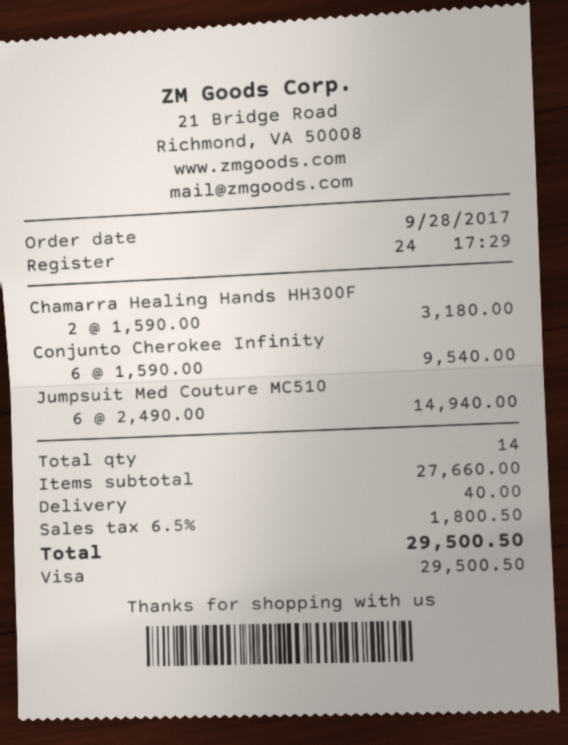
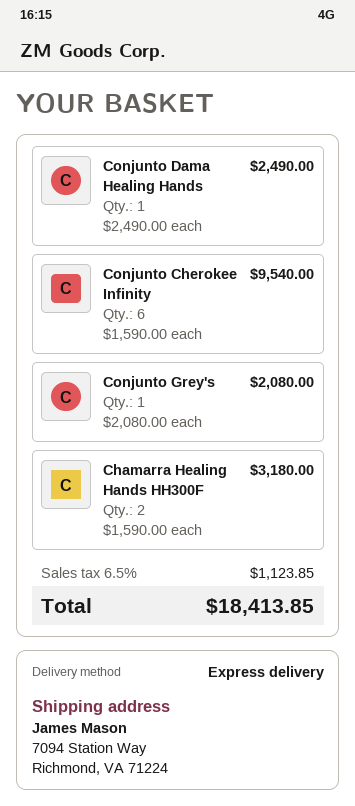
Jumpsuit Med Couture MC510: 6 x 2490.00 = 14940.00 -> none
Conjunto Dama Healing Hands: none -> 1 x 2490.00 = 2490.00
Conjunto Grey's: none -> 1 x 2080.00 = 2080.00
shipping: 40.00 -> none
tax: 6.5% = 1800.50 -> 6.5% = 1123.85
total: 29500.50 -> 18413.85

